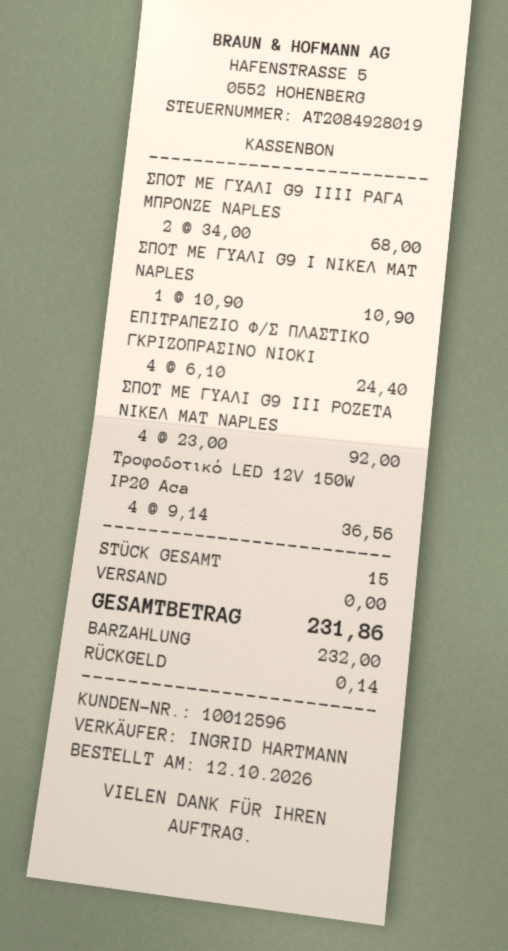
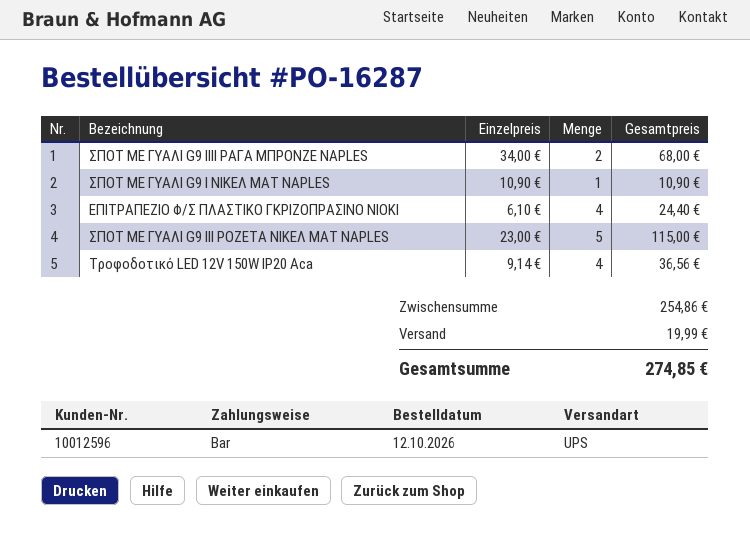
ΣΠΟΤ ΜΕ ΓΥΑΛΙ G9 III ΡΟΖΕΤΑ ΝΙΚΕΛ ΜΑΤ NAPLES: 4 x 23.00 = 92.00 -> 5 x 23.00 = 115.00
shipping: 0.00 -> 19.99
total: 231.86 -> 274.85

